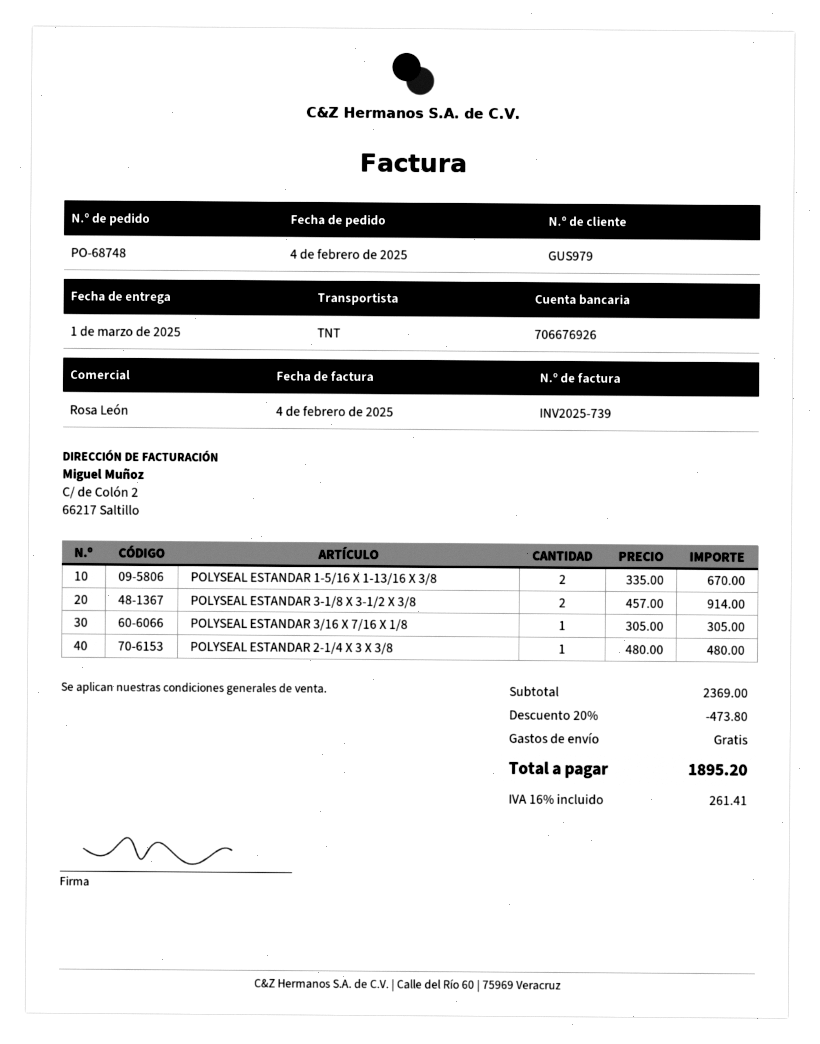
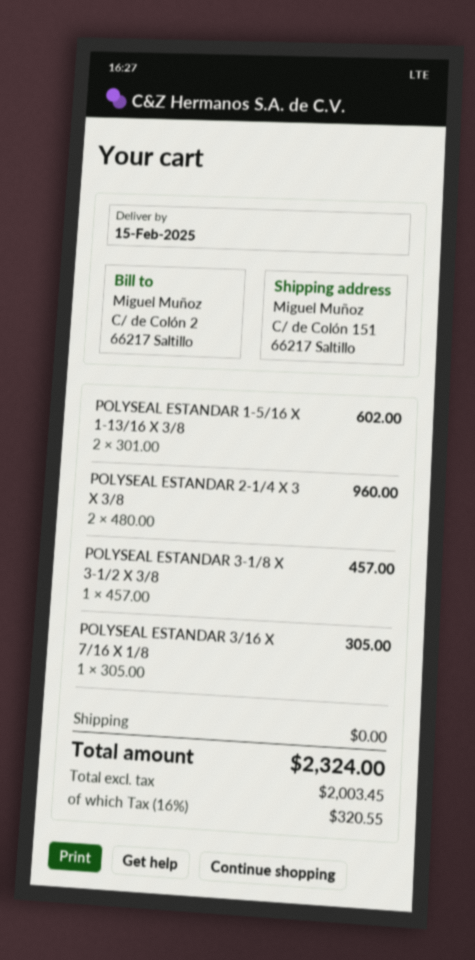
delivery date: 2025-03-01 -> 2025-02-15
POLYSEAL ESTANDAR 1-5/16 X 1-13/16 X 3/8: 2 x 335.00 = 670.00 -> 2 x 301.00 = 602.00
POLYSEAL ESTANDAR 3-1/8 X 3-1/2 X 3/8: 2 x 457.00 = 914.00 -> 1 x 457.00 = 457.00
POLYSEAL ESTANDAR 2-1/4 X 3 X 3/8: 1 x 480.00 = 480.00 -> 2 x 480.00 = 960.00
discount: 20% = 473.80 -> none
tax: 16% = 261.41 -> 16% = 320.55
total: 1895.20 -> 2324.00

